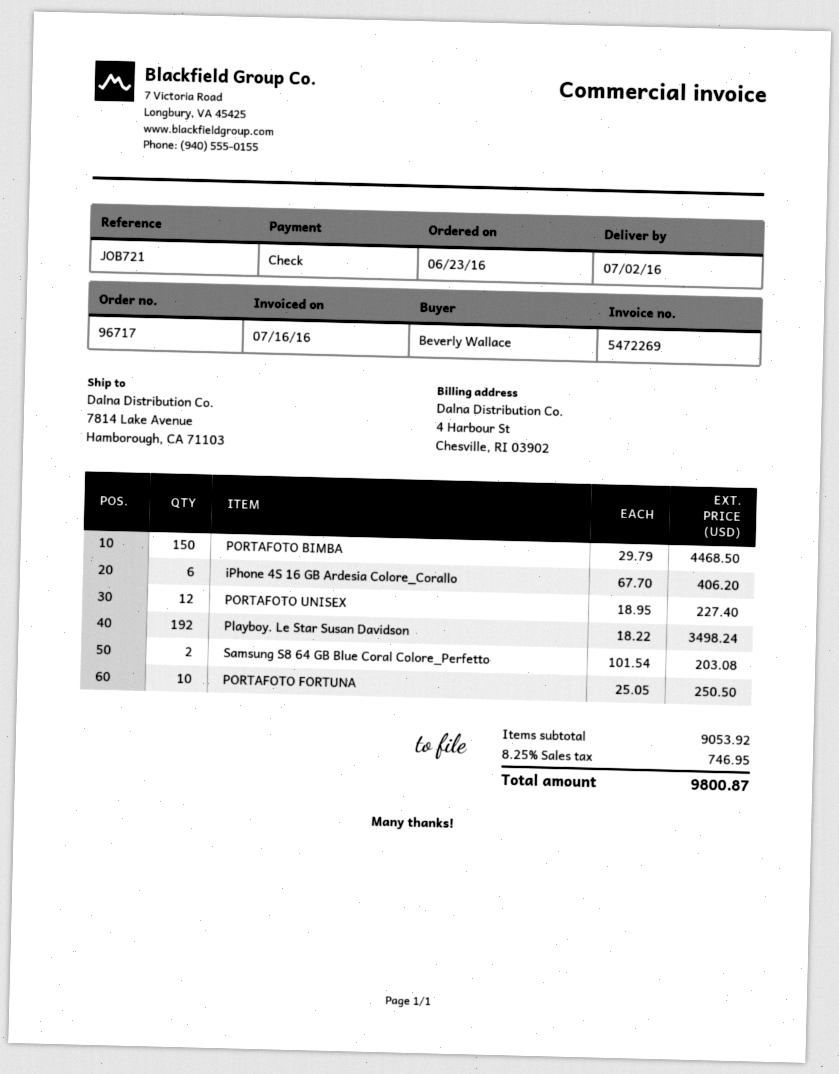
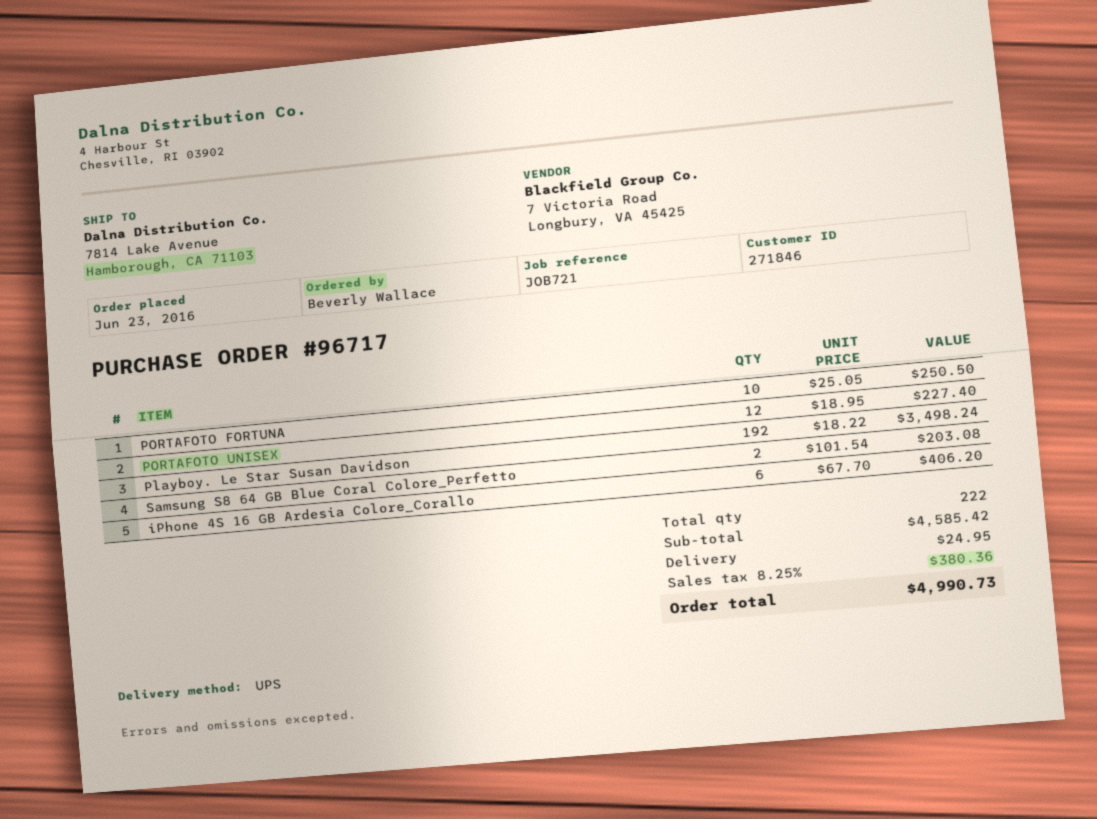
PORTAFOTO BIMBA: 150 x 29.79 = 4468.50 -> none
subtotal: 9053.92 -> 4585.42
shipping: none -> 24.95
tax: 8.25% = 746.95 -> 8.25% = 380.36
total: 9800.87 -> 4990.73

